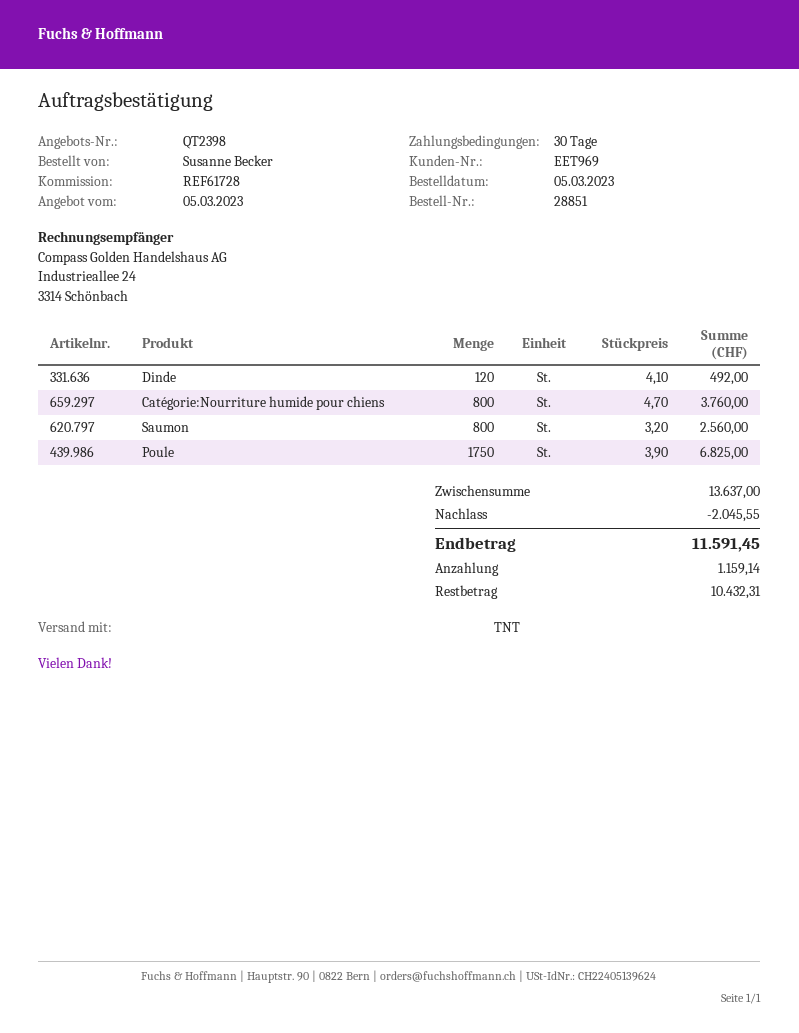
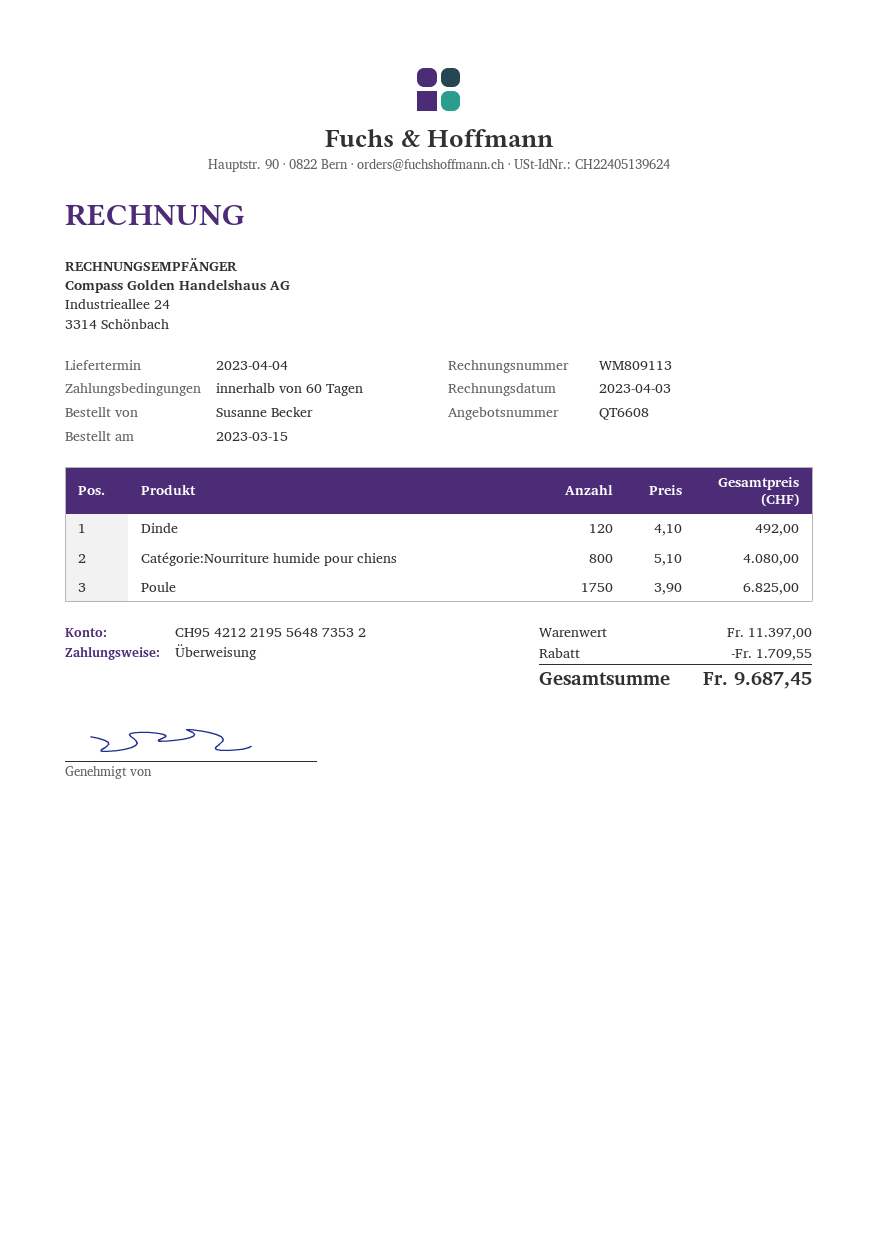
quote number: QT2398 -> QT6608
order date: 2023-03-05 -> 2023-03-15
payment terms: 30 days -> 60 days
Catégorie:Nourriture humide pour chiens: 800 x 4.70 = 3760.00 -> 800 x 5.10 = 4080.00
Saumon: 800 x 3.20 = 2560.00 -> none
subtotal: 13637.00 -> 11397.00
discount: 2045.55 -> 1709.55
total: 11591.45 -> 9687.45

